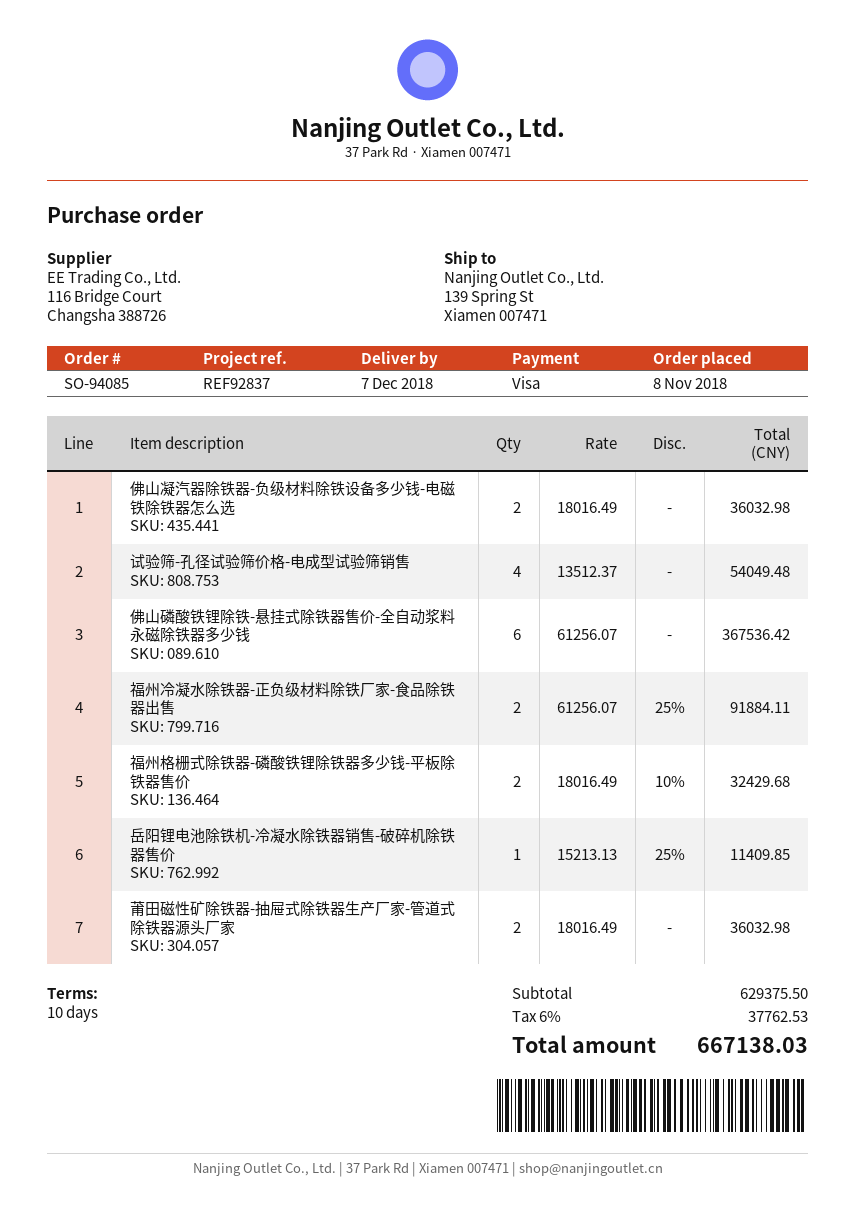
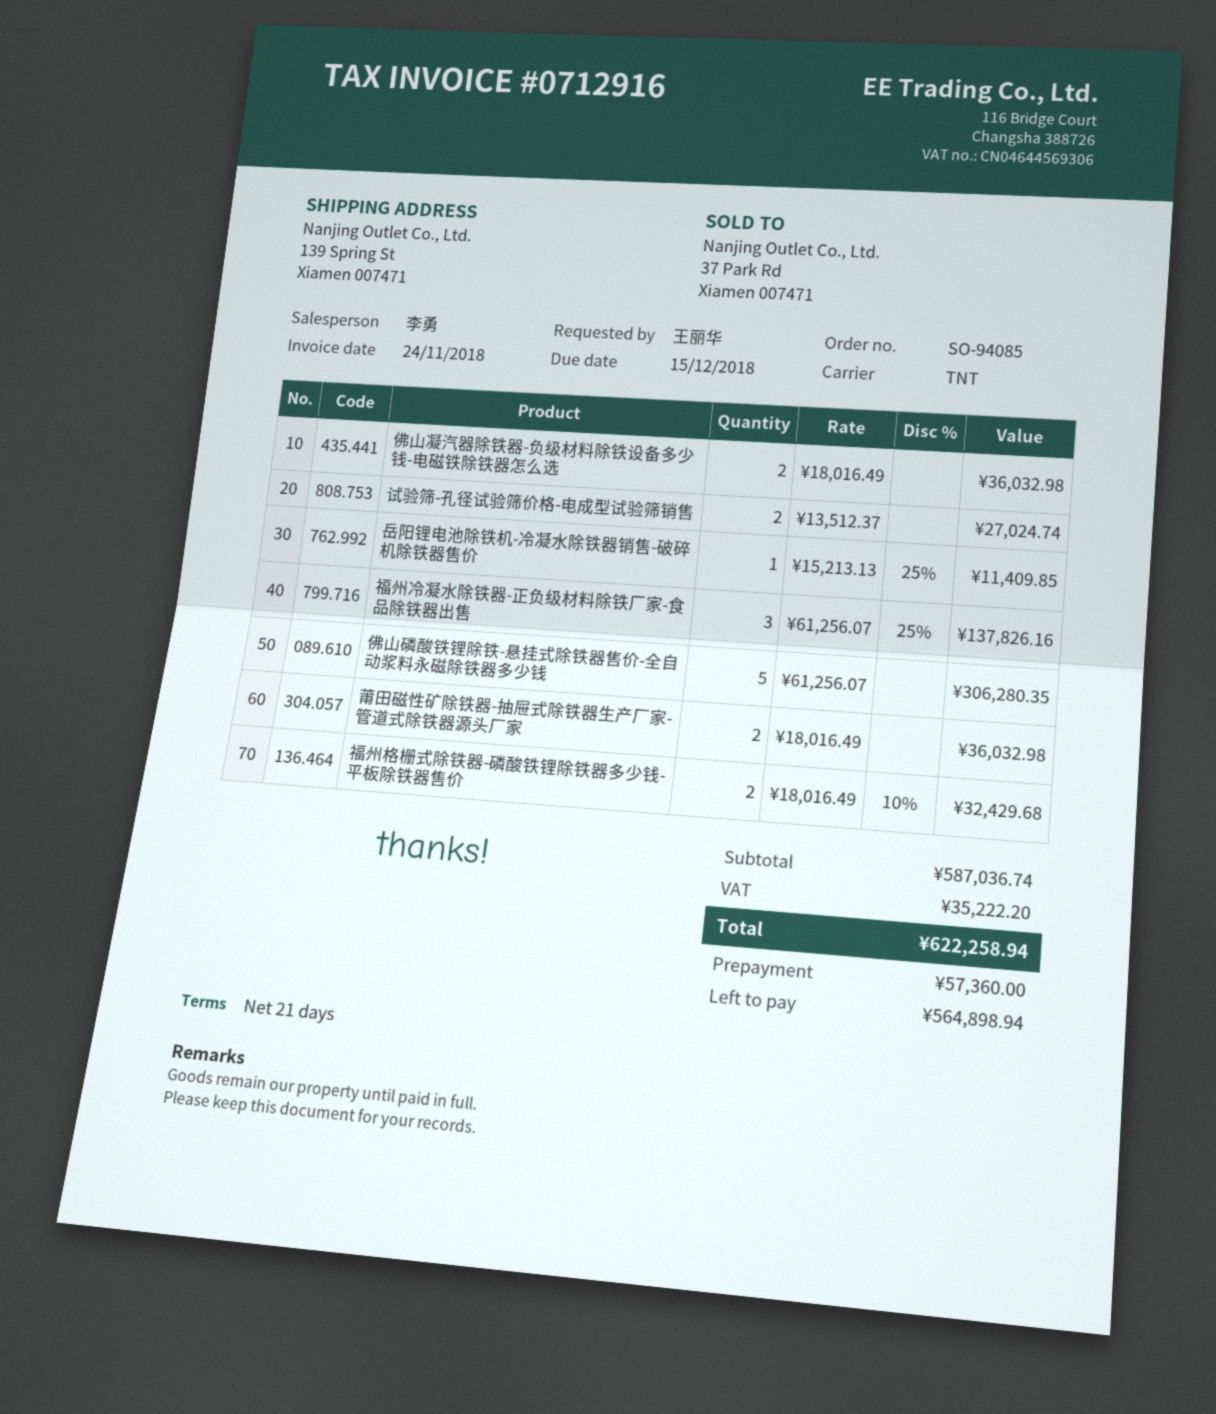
payment terms: 10 days -> 21 days
试验筛-孔径试验筛价格-电成型试验筛销售: 4 x 13512.37 = 54049.48 -> 2 x 13512.37 = 27024.74
佛山磷酸铁锂除铁-悬挂式除铁器售价-全自动浆料永磁除铁器多少钱: 6 x 61256.07 = 367536.42 -> 5 x 61256.07 = 306280.35
福州冷凝水除铁器-正负级材料除铁厂家-食品除铁器出售: 2 x 61256.07 - 25% = 91884.11 -> 3 x 61256.07 - 25% = 137826.16
subtotal: 629375.50 -> 587036.74
tax: 37762.53 -> 35222.20
total: 667138.03 -> 622258.94

